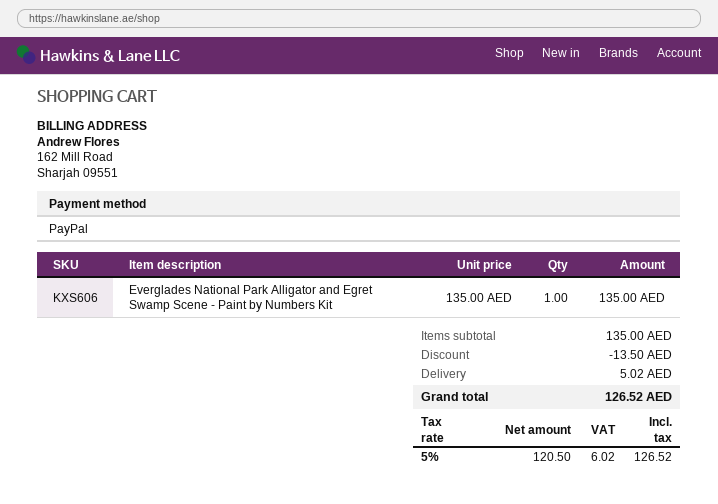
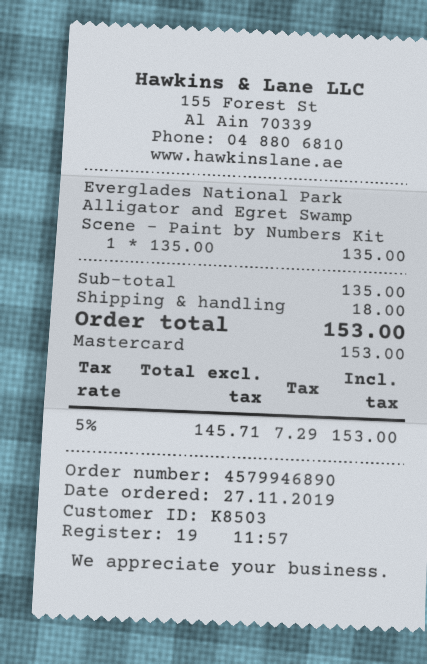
payment method: PayPal -> Mastercard
discount: 13.50 -> none
shipping: 5.02 -> 18.00
net: 120.50 -> 145.71
tax: 5% = 6.02 -> 5% = 7.29
total: 126.52 -> 153.00

